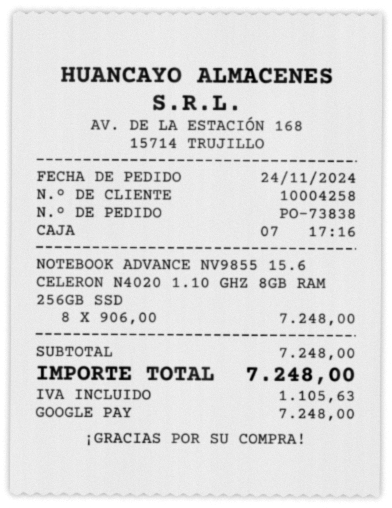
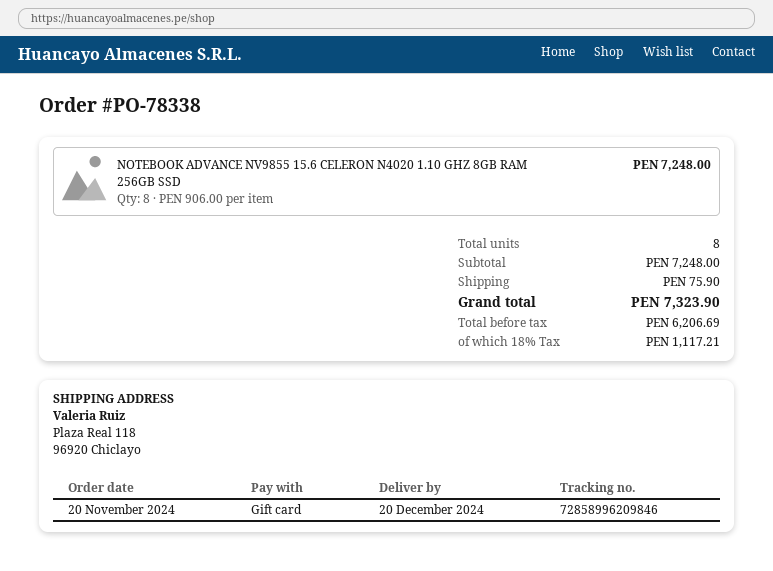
order number: PO-73838 -> PO-78338
order date: 2024-11-24 -> 2024-11-20
payment method: Google Pay -> gift card
shipping: none -> 75.90
tax: 1105.63 -> 1117.21
total: 7248.00 -> 7323.90

